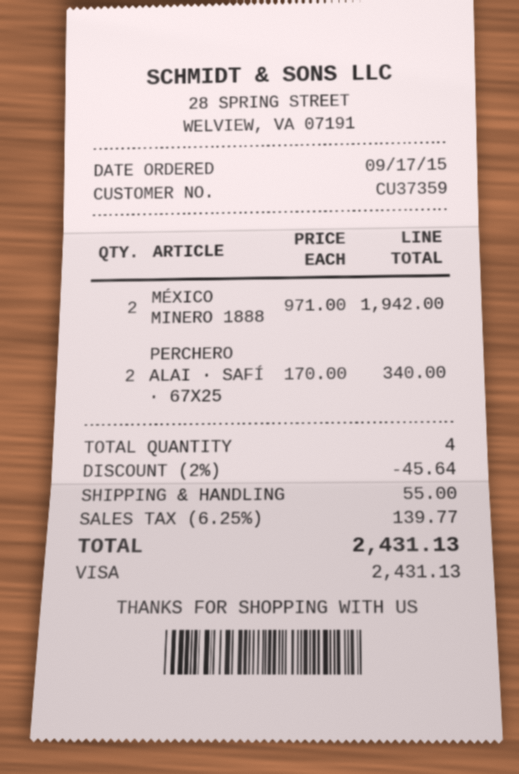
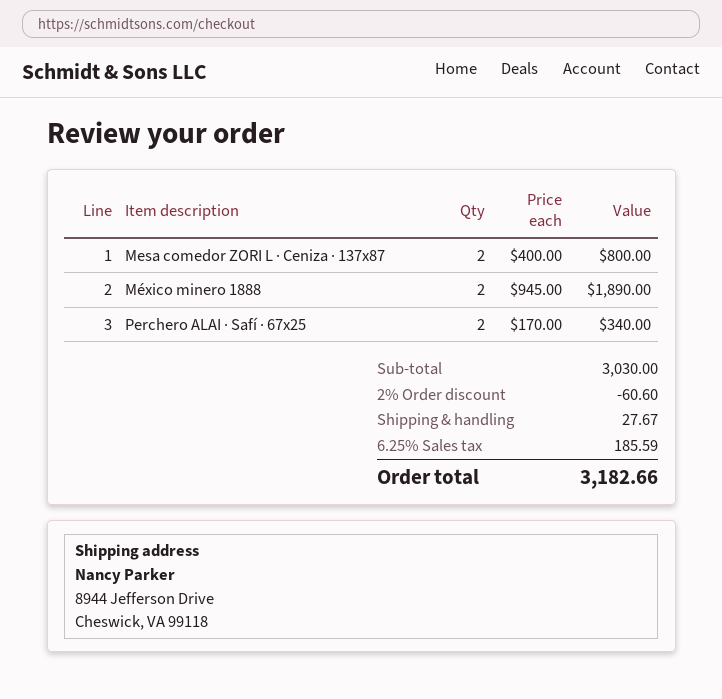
MÉXICO MINERO 1888: 2 x 971.00 = 1942.00 -> 2 x 945.00 = 1890.00
Mesa comedor ZORI L · Ceniza · 137x87: none -> 2 x 400.00 = 800.00
discount: 2% = 45.64 -> 2% = 60.60
shipping: 55.00 -> 27.67
tax: 6.25% = 139.77 -> 6.25% = 185.59
total: 2431.13 -> 3182.66

